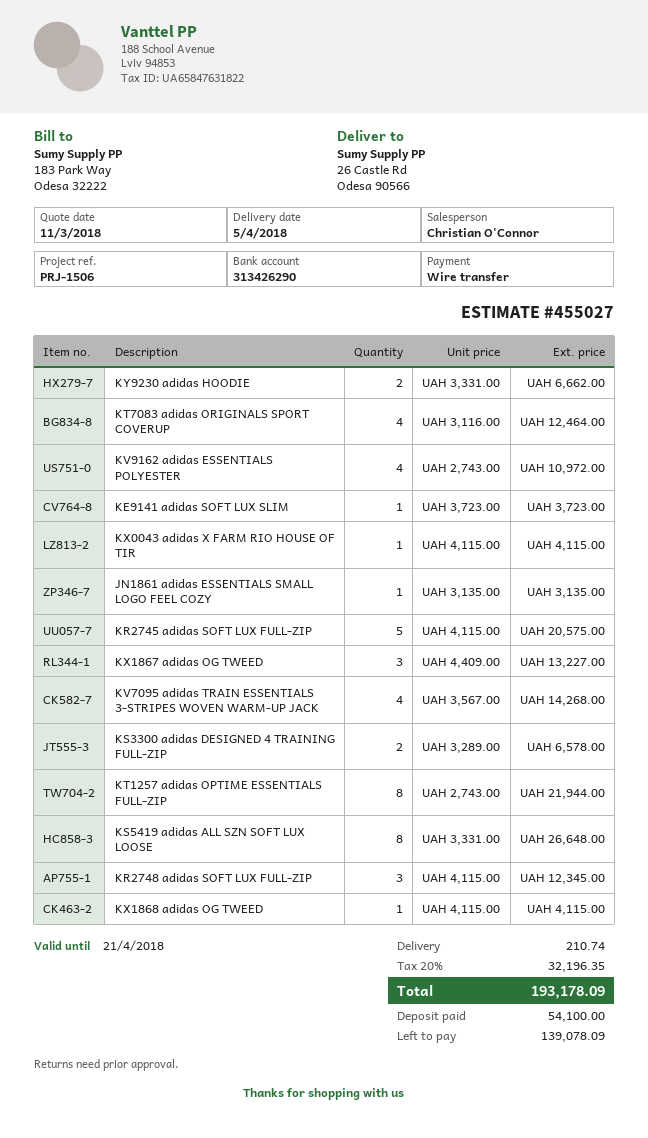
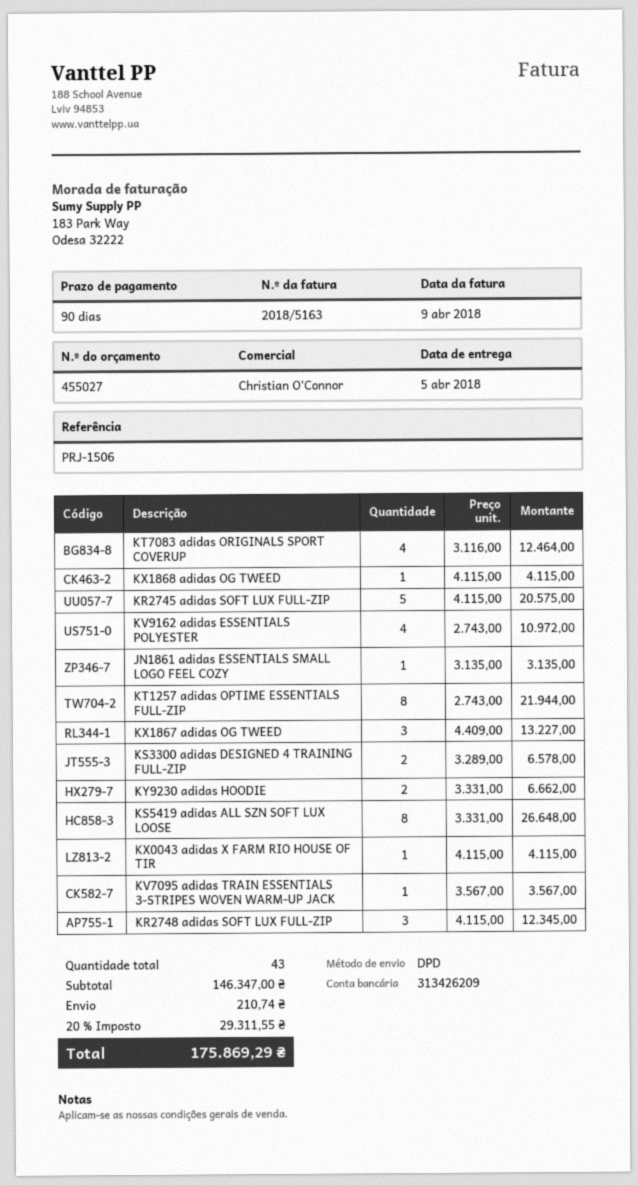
bank account: 313426290 -> 313426209
KE9141 adidas SOFT LUX SLIM: 1 x 3723.00 = 3723.00 -> none
KV7095 adidas TRAIN ESSENTIALS 3-STRIPES WOVEN WARM-UP JACK: 4 x 3567.00 = 14268.00 -> 1 x 3567.00 = 3567.00
tax: 20% = 32196.35 -> 20% = 29311.55
total: 193178.09 -> 175869.29

